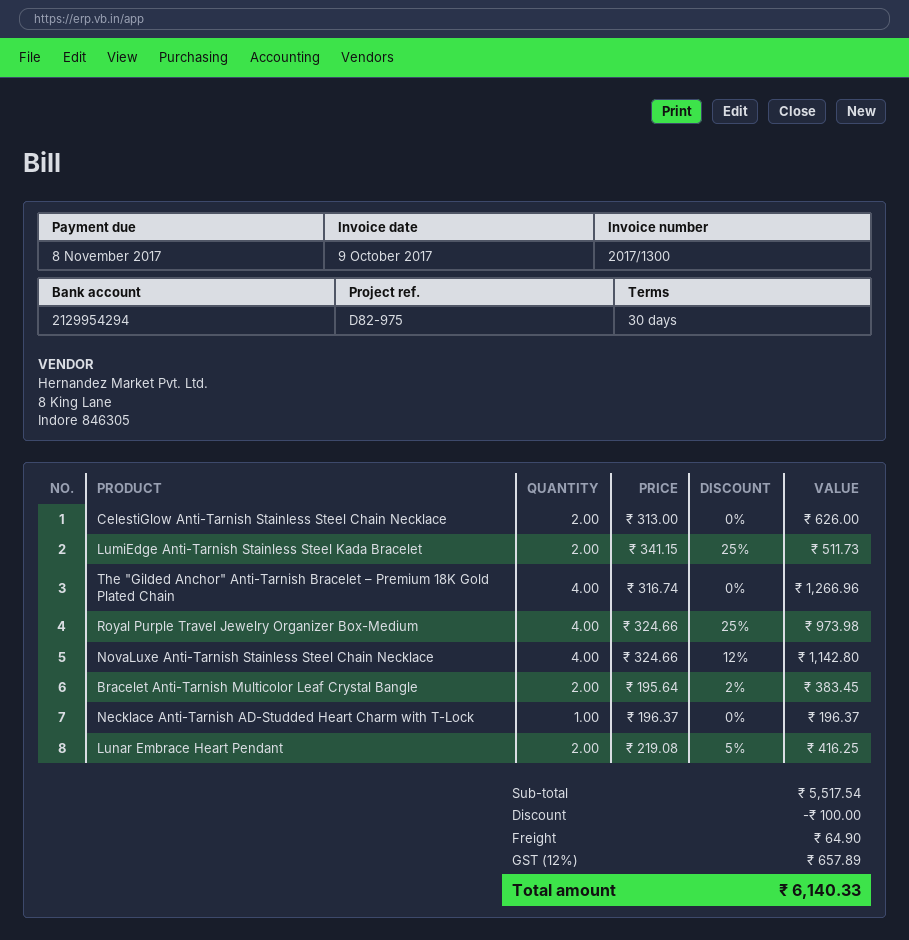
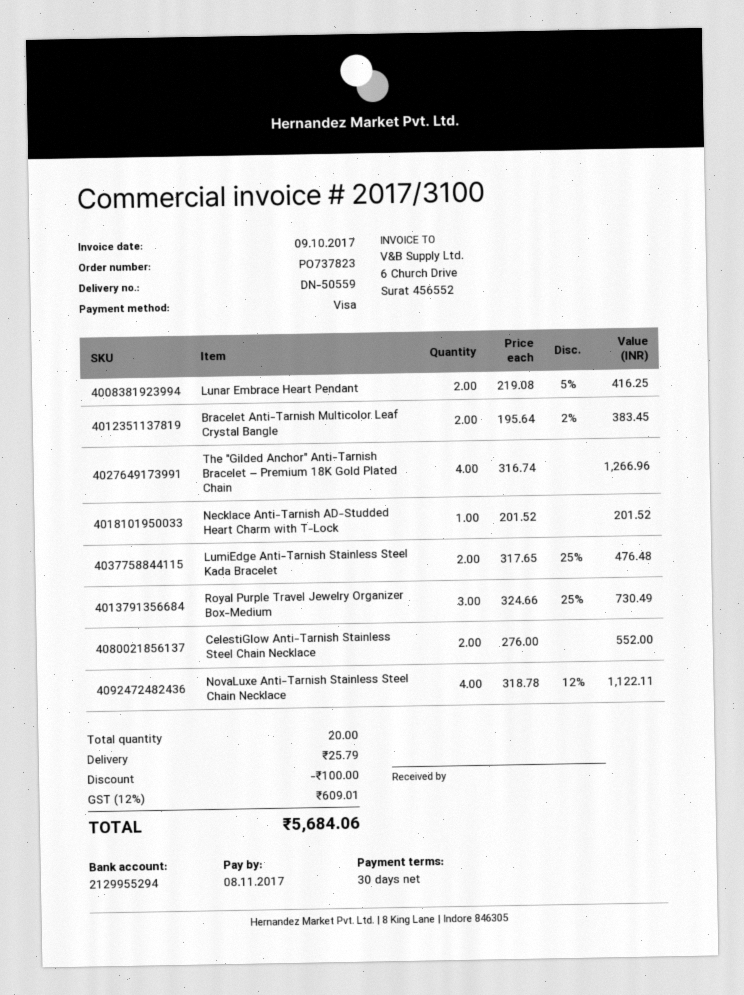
invoice number: 2017/1300 -> 2017/3100
bank account: 2129954294 -> 2129955294
CelestiGlow Anti-Tarnish Stainless Steel Chain Necklace: 2 x 313.00 = 626.00 -> 2 x 276.00 = 552.00
LumiEdge Anti-Tarnish Stainless Steel Kada Bracelet: 2 x 341.15 - 25% = 511.73 -> 2 x 317.65 - 25% = 476.48
Royal Purple Travel Jewelry Organizer Box-Medium: 4 x 324.66 - 25% = 973.98 -> 3 x 324.66 - 25% = 730.49
NovaLuxe Anti-Tarnish Stainless Steel Chain Necklace: 4 x 324.66 - 12% = 1142.80 -> 4 x 318.78 - 12% = 1122.11
Necklace Anti-Tarnish AD-Studded Heart Charm with T-Lock: 1 x 196.37 = 196.37 -> 1 x 201.52 = 201.52
shipping: 64.90 -> 25.79
tax: 12% = 657.89 -> 12% = 609.01
total: 6140.33 -> 5684.06

